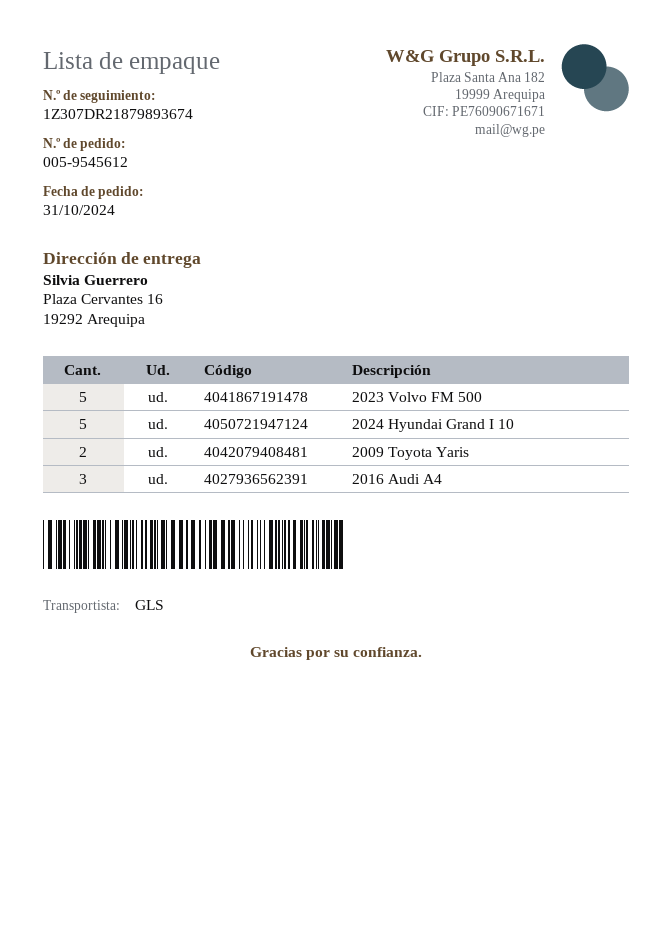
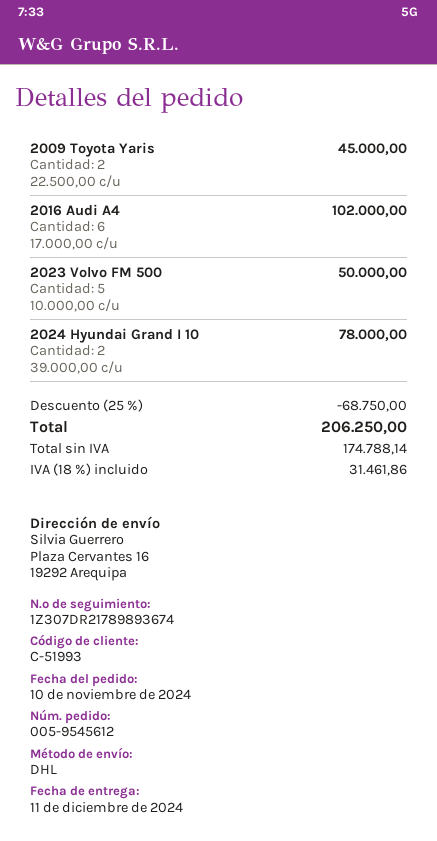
order date: 2024-10-31 -> 2024-11-10
shipping method: GLS -> DHL
tracking number: 1Z307DR21879893674 -> 1Z307DR21789893674
2024 Hyundai Grand I 10: 5 -> 2
2016 Audi A4: 3 -> 6

